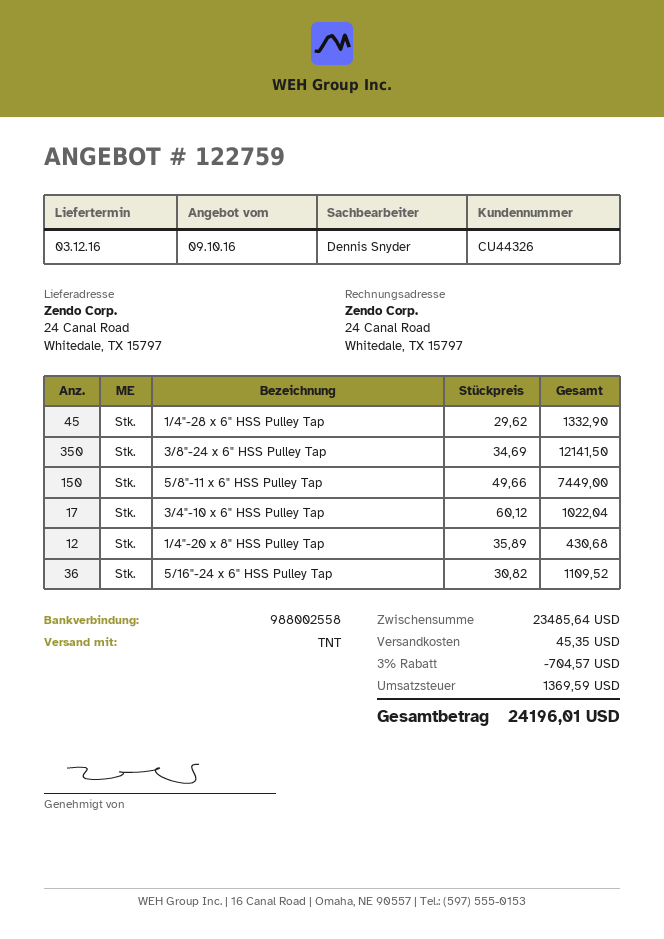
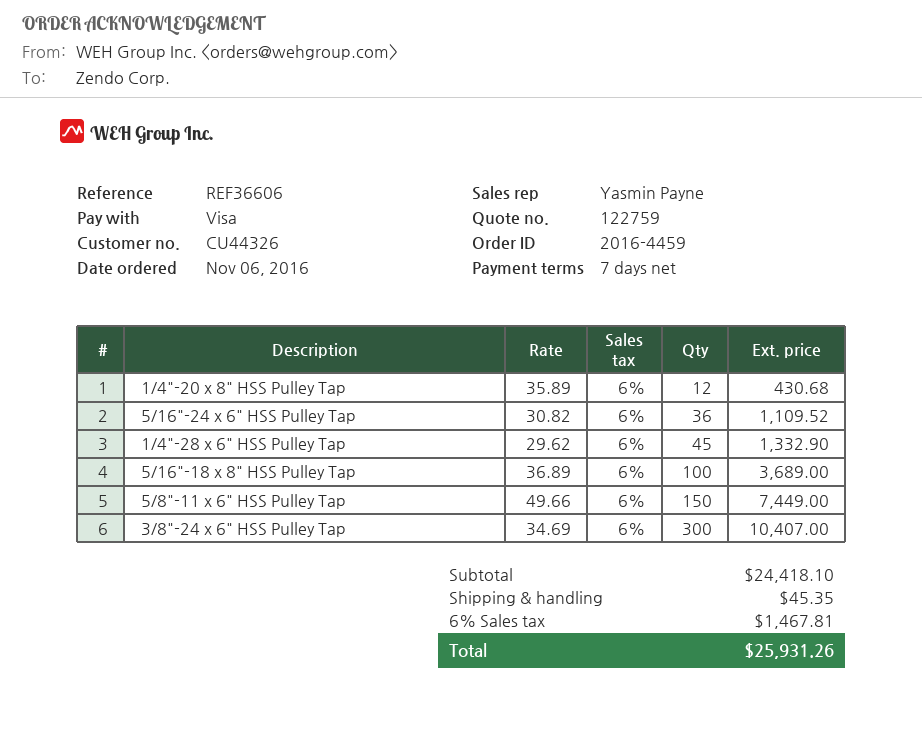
sales rep: Dennis Snyder -> Yasmin Payne
3/8"-24 x 6" HSS Pulley Tap: 350 x 34.69 = 12141.50 -> 300 x 34.69 = 10407.00
3/4"-10 x 6" HSS Pulley Tap: 17 x 60.12 = 1022.04 -> none
5/16"-18 x 8" HSS Pulley Tap: none -> 100 x 36.89 = 3689.00
subtotal: 23485.64 -> 24418.10
discount: 3% = 704.57 -> none
tax: 1369.59 -> 1467.81
total: 24196.01 -> 25931.26

